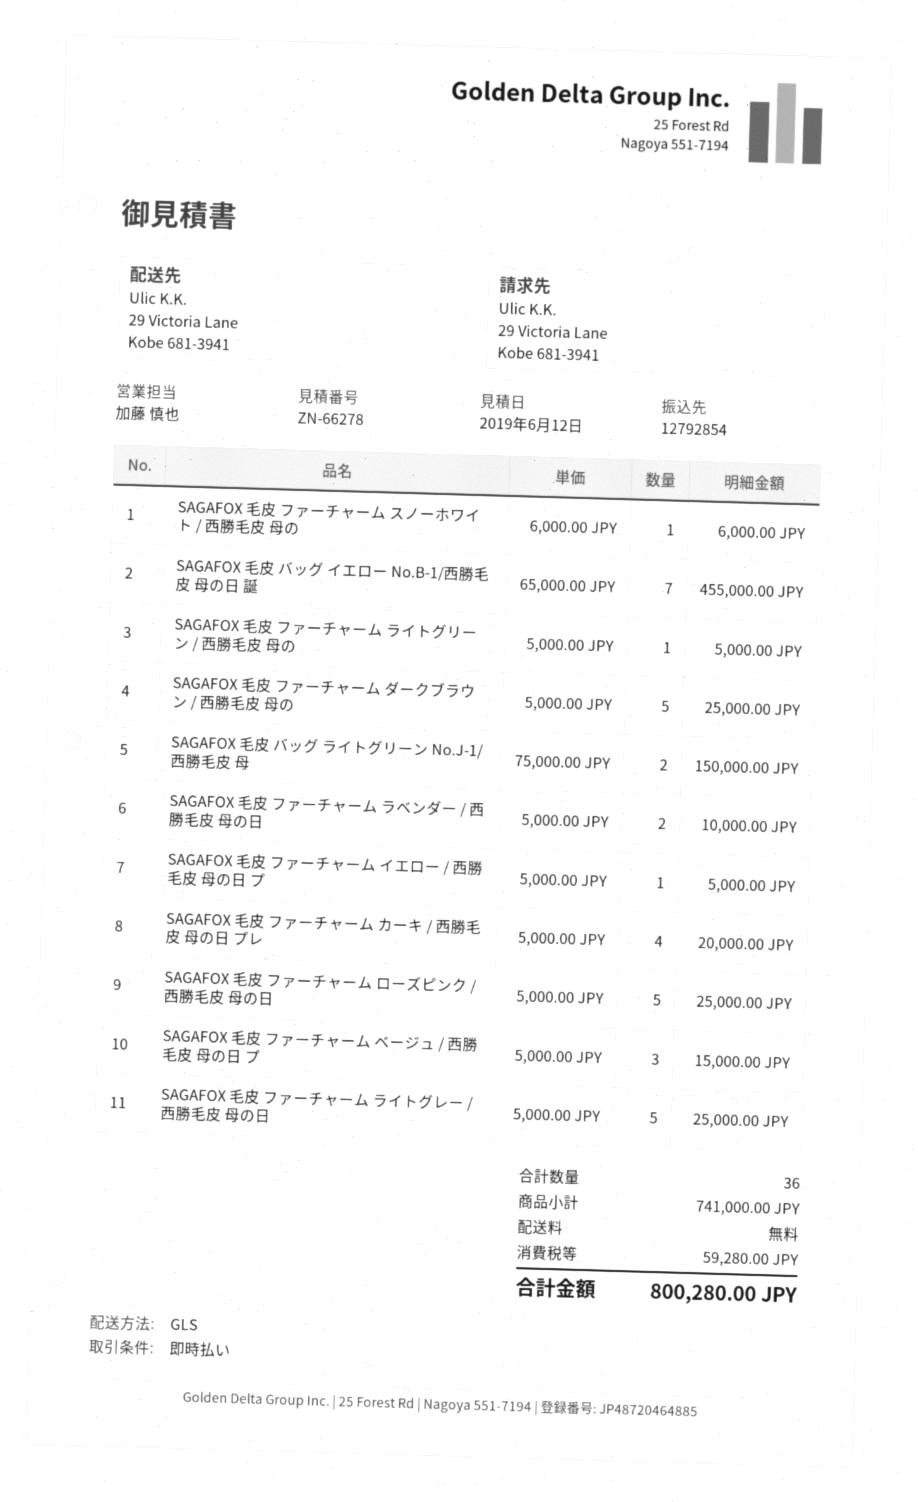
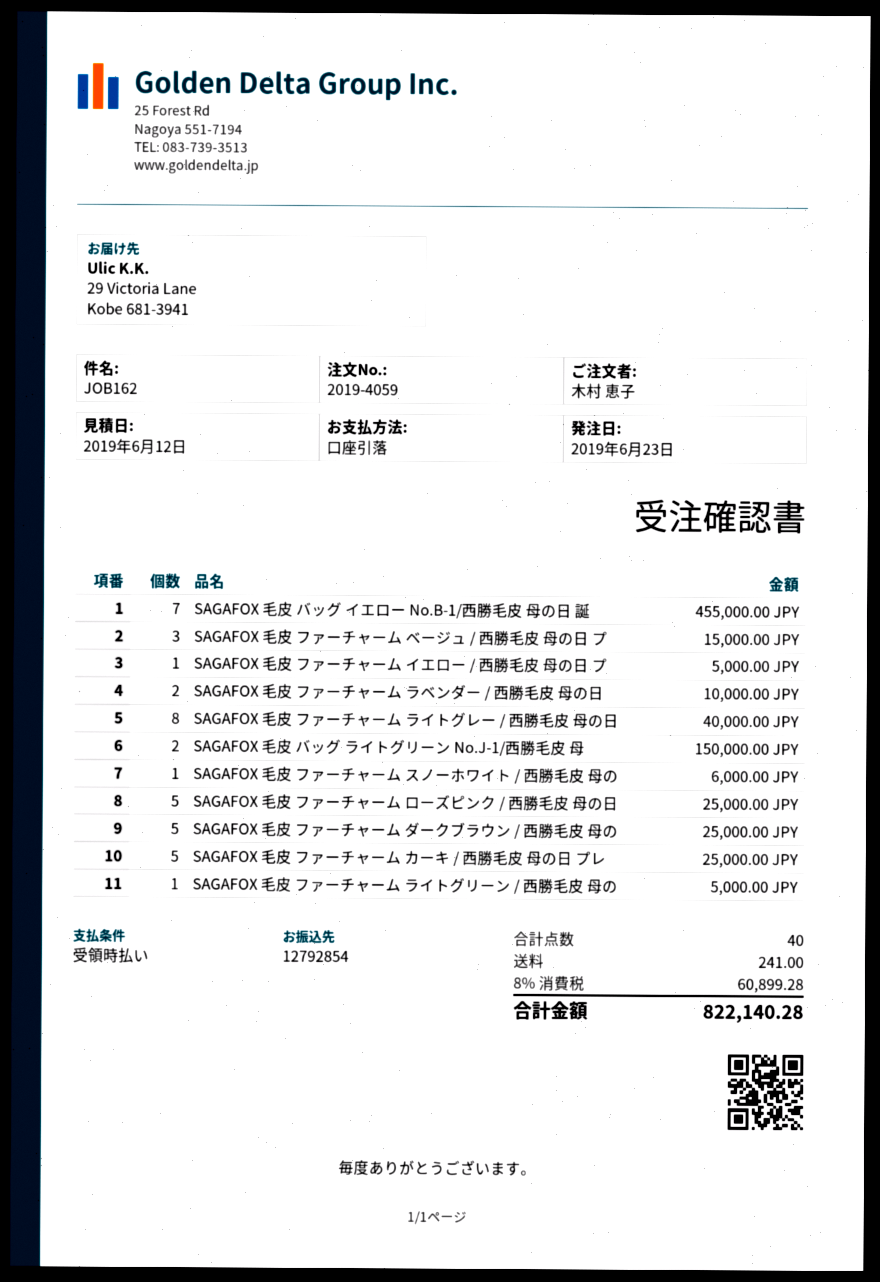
SAGAFOX 毛皮 ファーチャーム カーキ / 西勝毛皮 母の日 プレ: 4 for 20000.00 -> 5 for 25000.00
SAGAFOX 毛皮 ファーチャーム ライトグレー / 西勝毛皮 母の日: 5 for 25000.00 -> 8 for 40000.00
total quantity: 36 -> 40
shipping: 0.00 -> 241.00
tax: 59280.00 -> 60899.28
total: 800280.00 -> 822140.28

